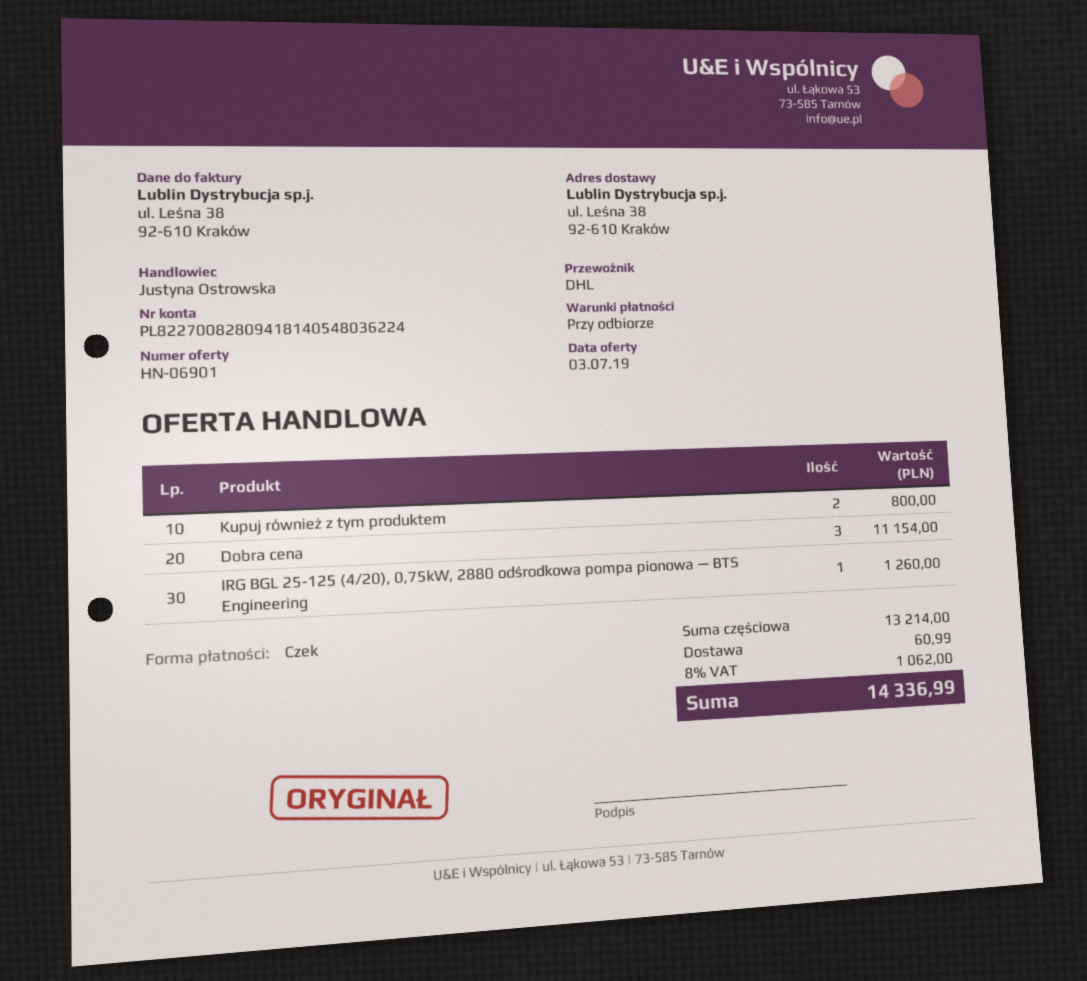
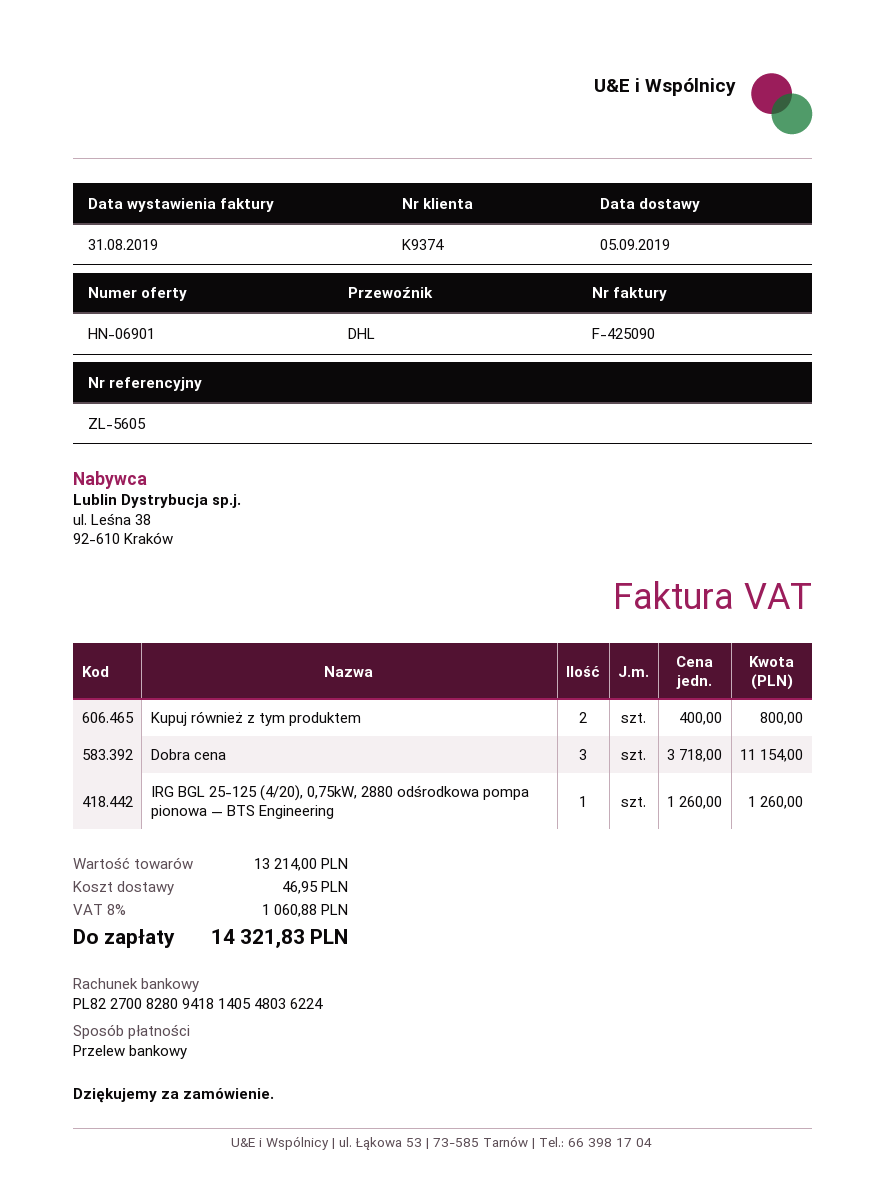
payment method: cheque -> bank transfer
shipping: 60.99 -> 46.95
tax: 8% = 1062.00 -> 8% = 1060.88
total: 14336.99 -> 14321.83

